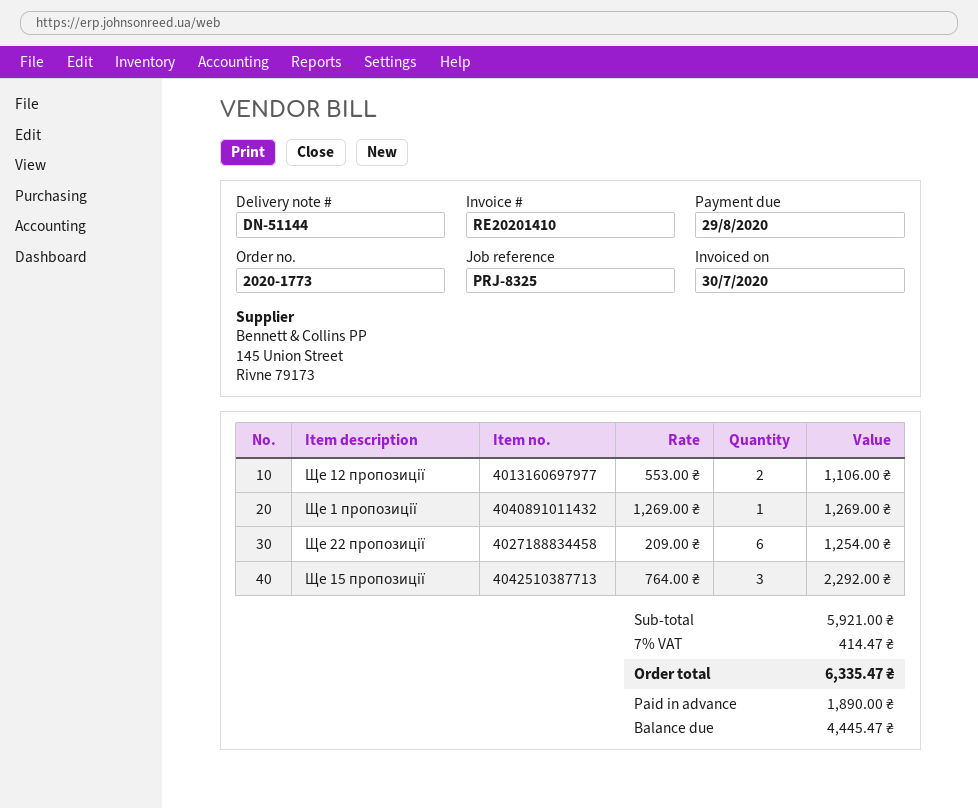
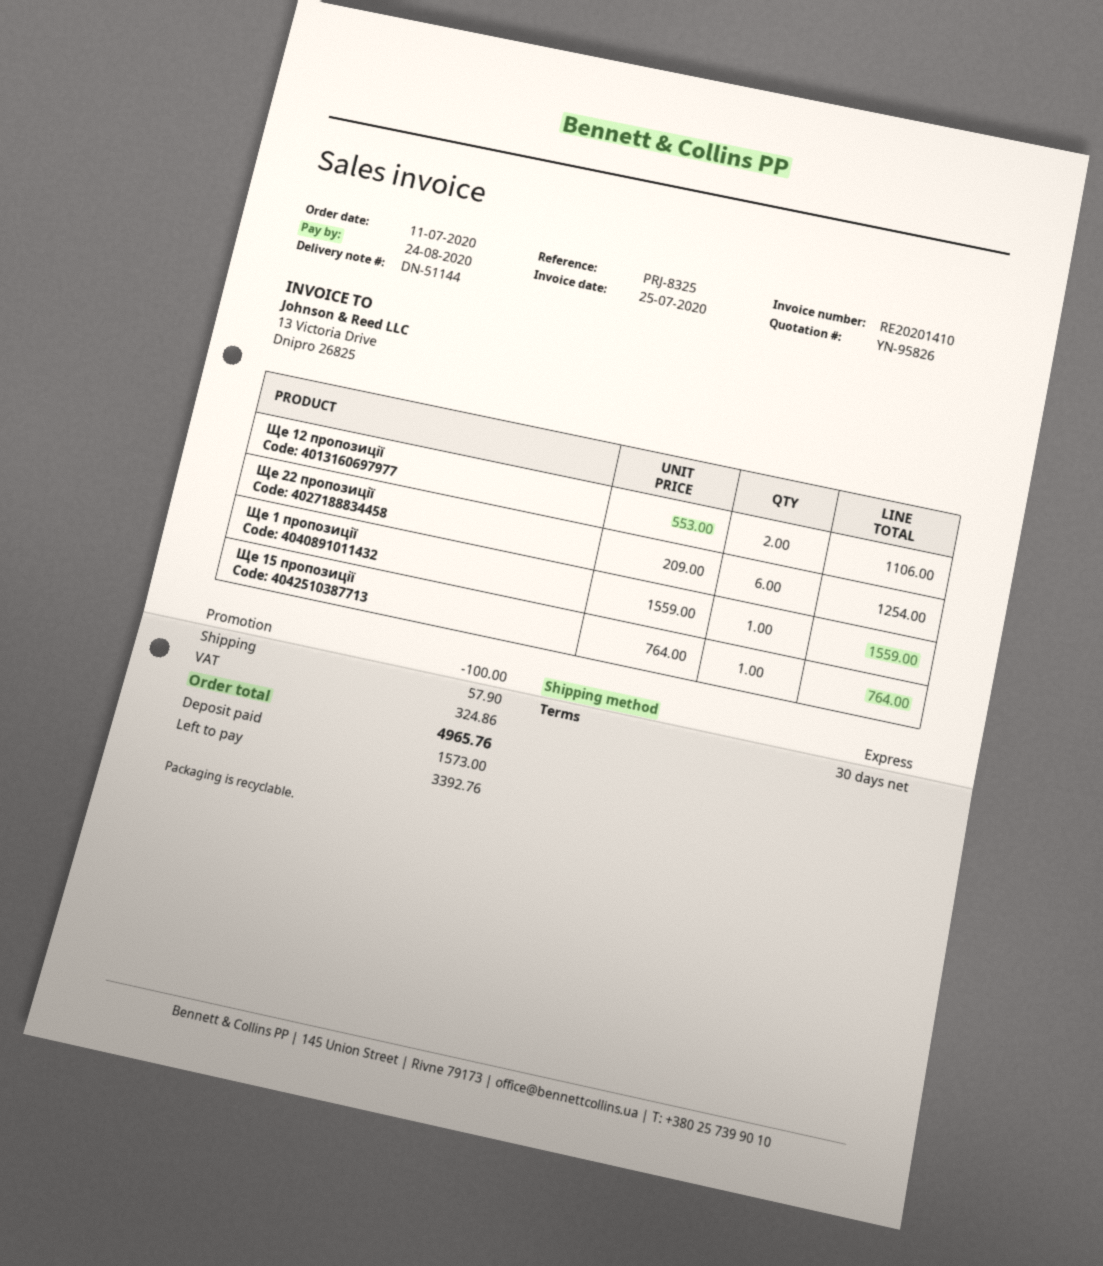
invoice date: 2020-07-30 -> 2020-07-25
due date: 2020-08-29 -> 2020-08-24
Ще 1 пропозиції: 1 x 1269.00 = 1269.00 -> 1 x 1559.00 = 1559.00
Ще 15 пропозиції: 3 x 764.00 = 2292.00 -> 1 x 764.00 = 764.00
discount: none -> 100.00
shipping: none -> 57.90
tax: 414.47 -> 324.86
total: 6335.47 -> 4965.76
deposit: 1890.00 -> 1573.00
balance: 4445.47 -> 3392.76

